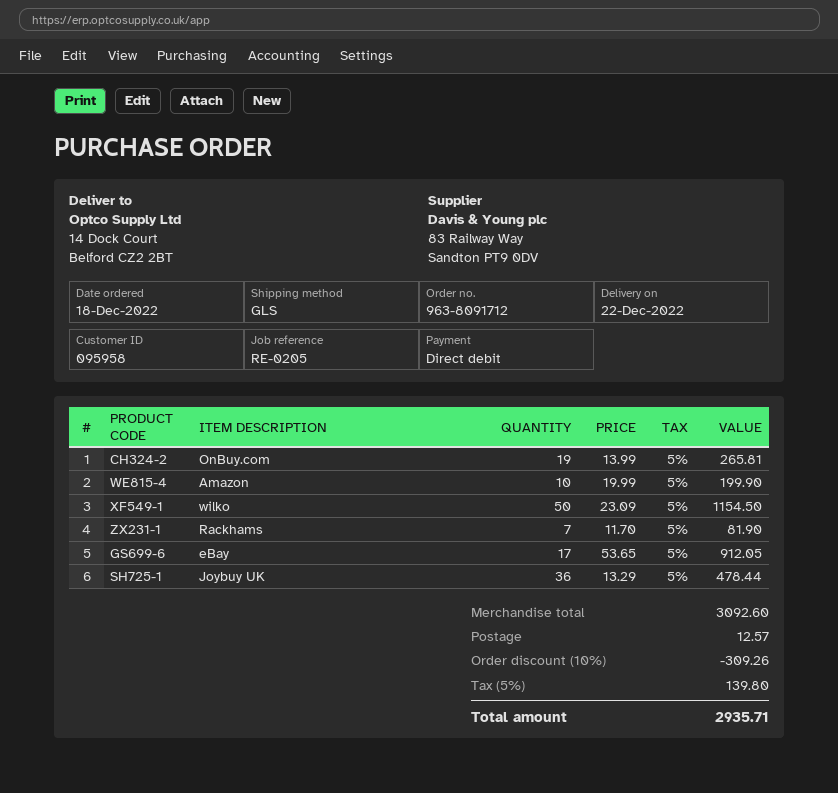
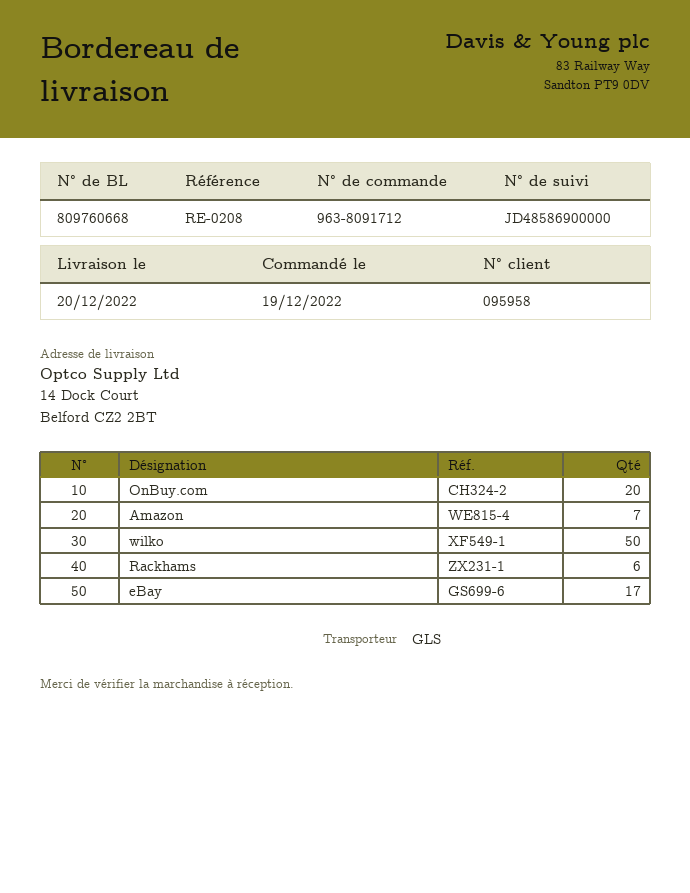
order date: 2022-12-18 -> 2022-12-19
delivery date: 2022-12-22 -> 2022-12-20
reference: RE-0205 -> RE-0208
OnBuy.com: 19 -> 20
Amazon: 10 -> 7
Rackhams: 7 -> 6
Joybuy UK: 36 -> none

